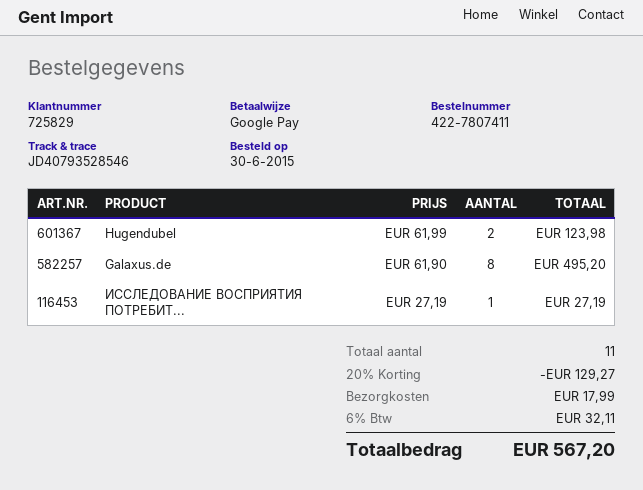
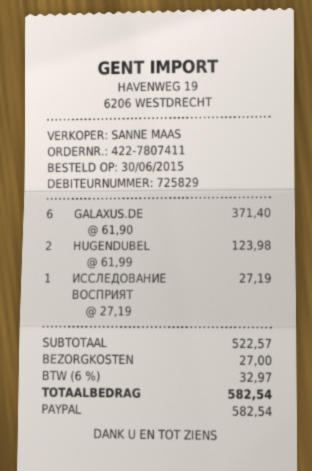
payment method: Google Pay -> PayPal
Galaxus.de: 8 x 61.90 = 495.20 -> 6 x 61.90 = 371.40
discount: 20% = 129.27 -> none
shipping: 17.99 -> 27.00
tax: 6% = 32.11 -> 6% = 32.97
total: 567.20 -> 582.54

